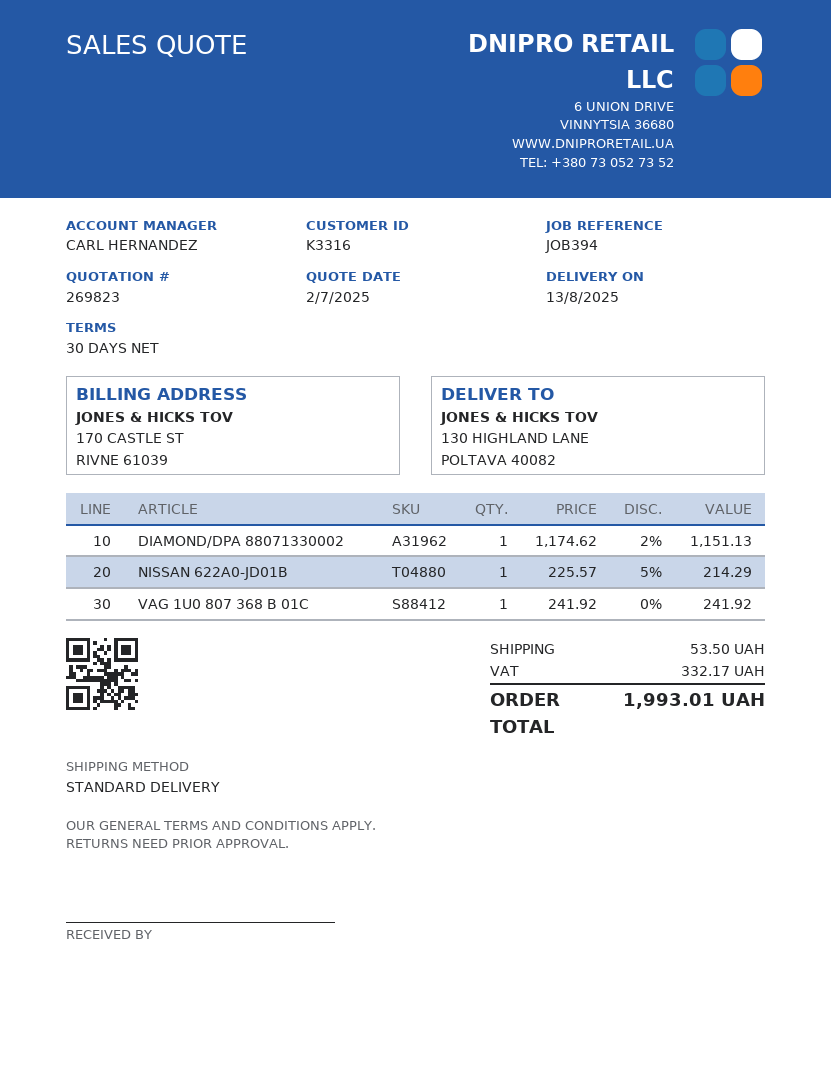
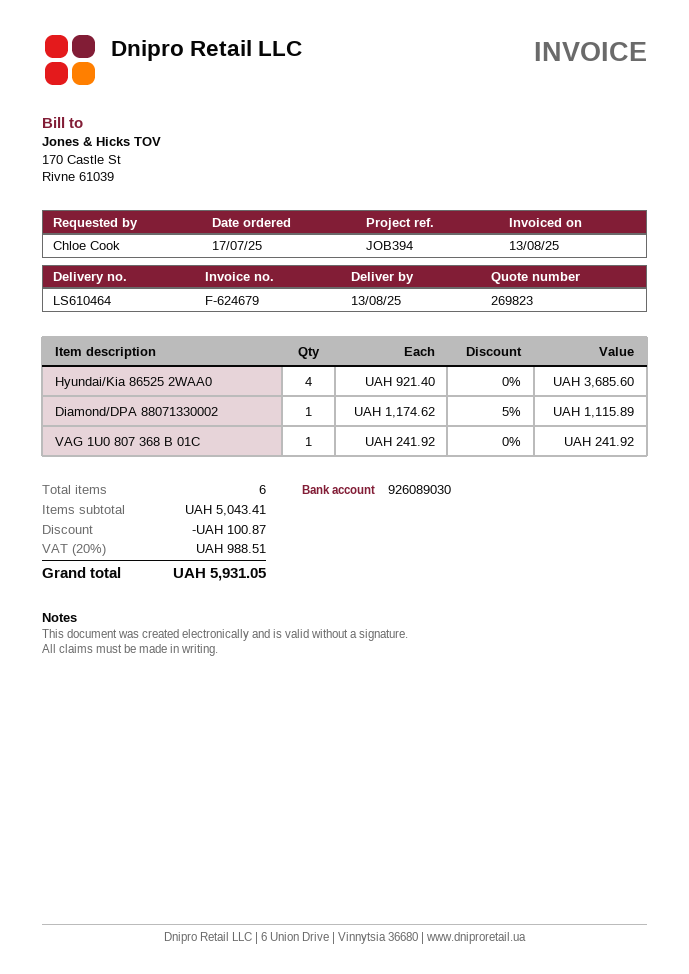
DIAMOND/DPA 88071330002: 1 x 1174.62 - 2% = 1151.13 -> 1 x 1174.62 - 5% = 1115.89
NISSAN 622A0-JD01B: 1 x 225.57 - 5% = 214.29 -> none
Hyundai/Kia 86525 2WAA0: none -> 4 x 921.40 = 3685.60
discount: none -> 100.87
shipping: 53.50 -> none
tax: 332.17 -> 988.51
total: 1993.01 -> 5931.05

